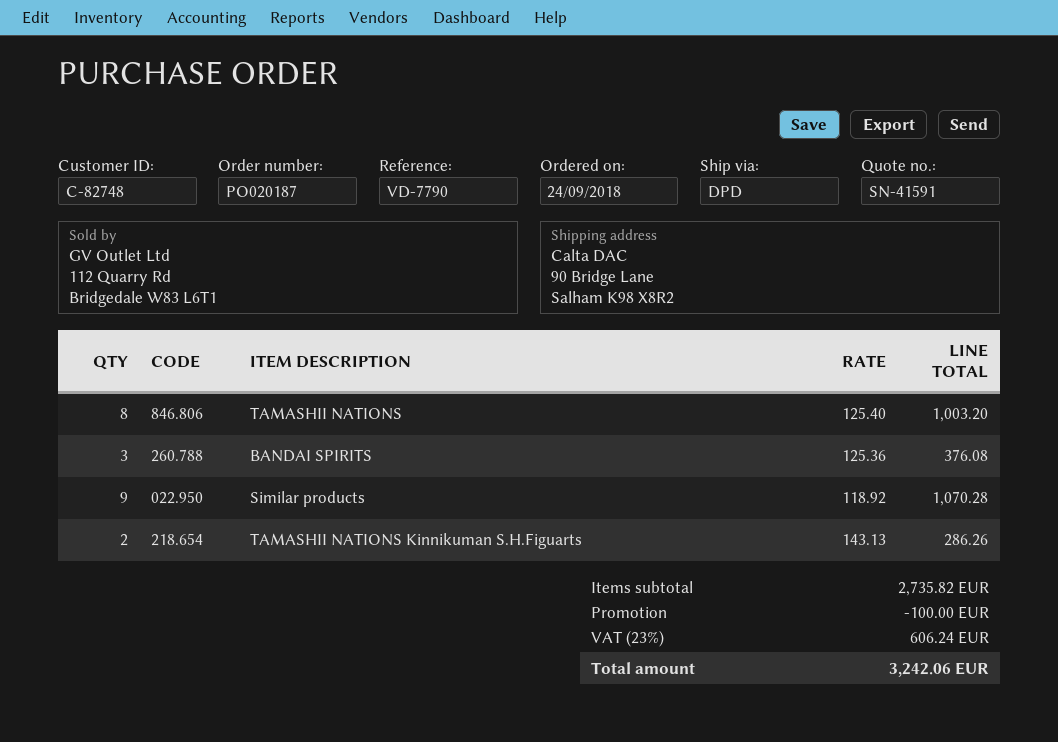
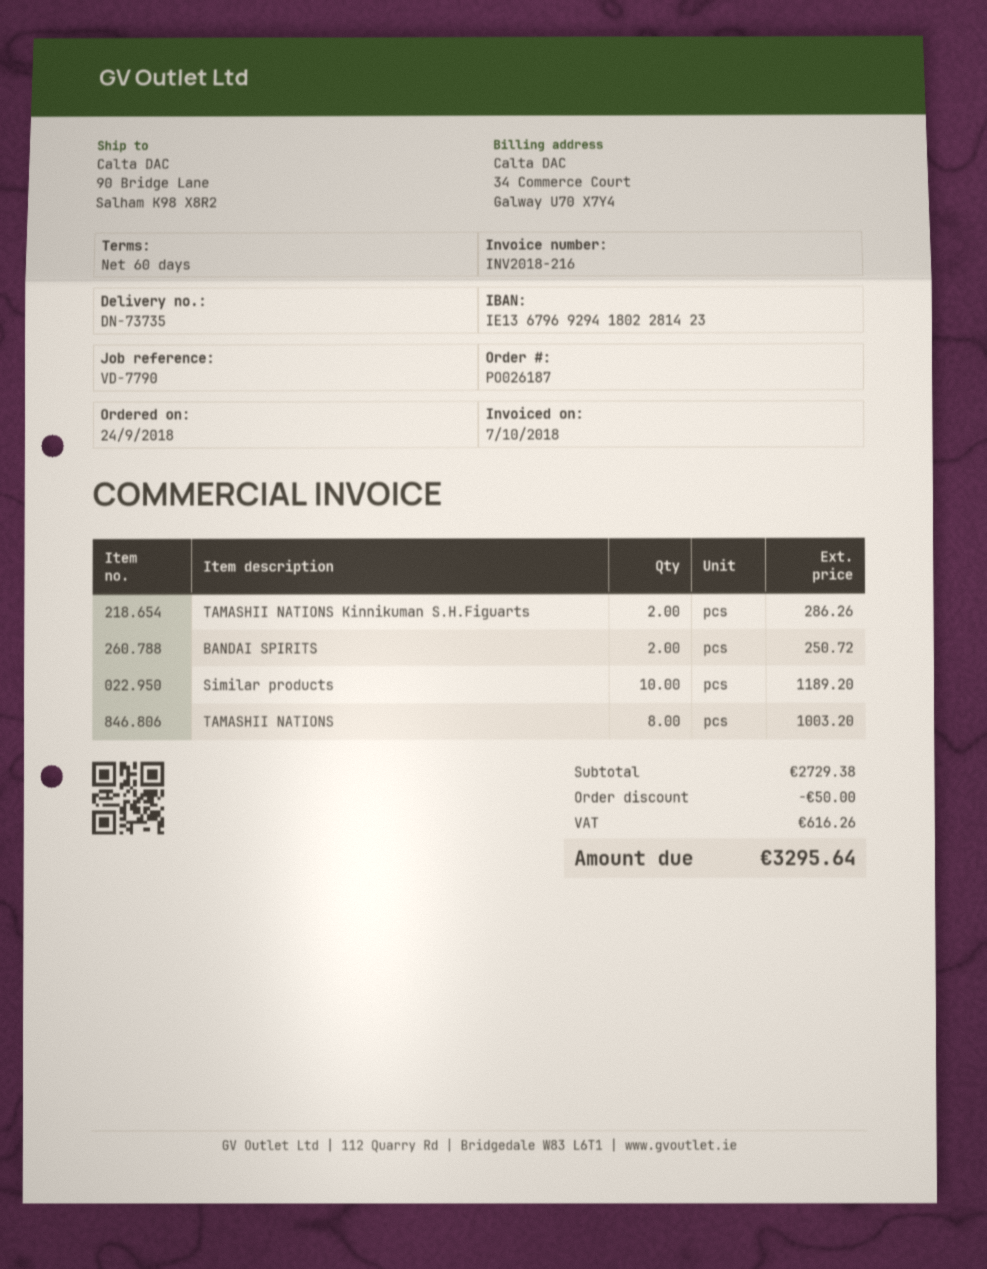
order number: PO020187 -> PO026187
BANDAI SPIRITS: 3 for 376.08 -> 2 for 250.72
Similar products: 9 for 1070.28 -> 10 for 1189.20
subtotal: 2735.82 -> 2729.38
discount: 100.00 -> 50.00
tax: 606.24 -> 616.26
total: 3242.06 -> 3295.64

